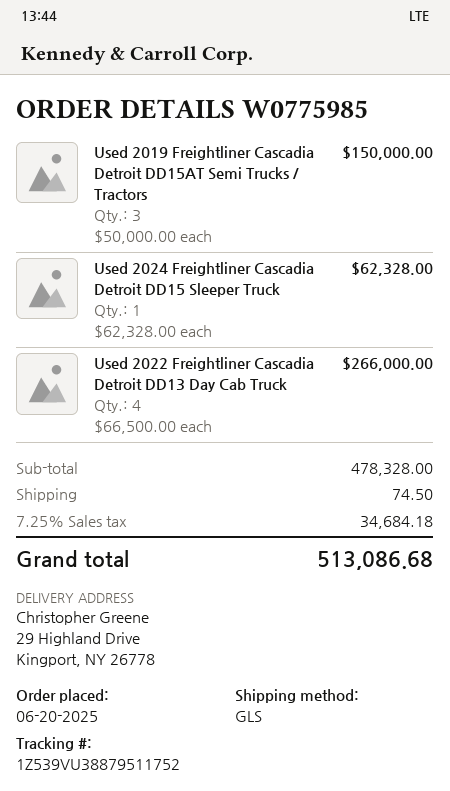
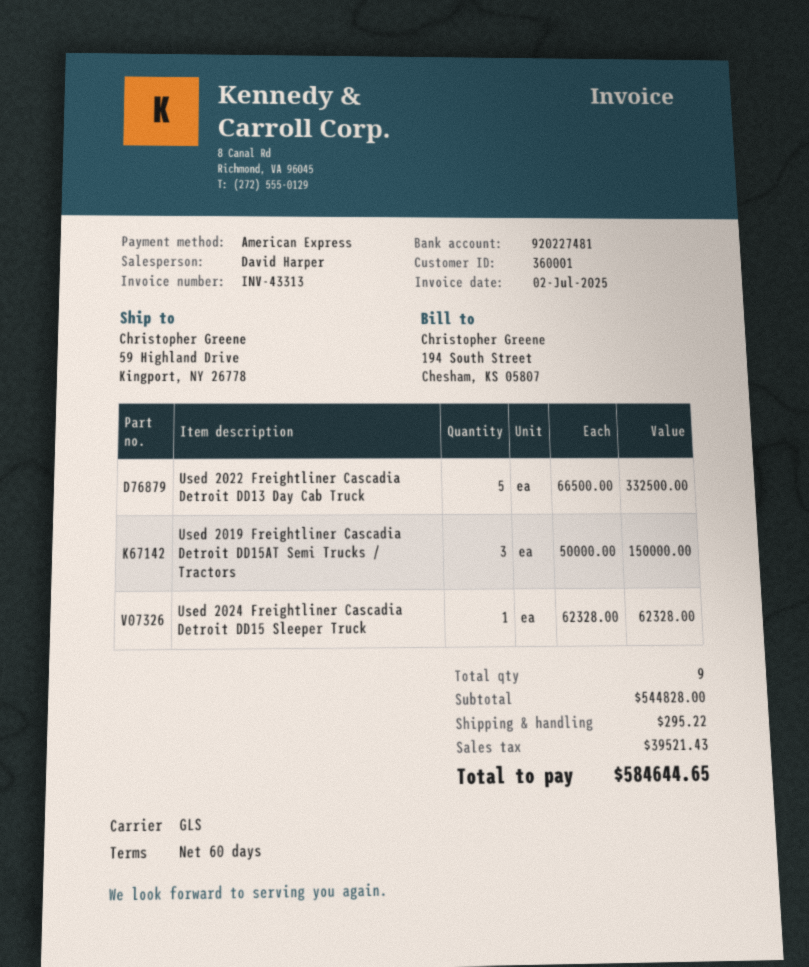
ship to: 29 Highland Drive, Kingport, NY 26778 -> 59 Highland Drive, Kingport, NY 26778
Used 2022 Freightliner Cascadia Detroit DD13 Day Cab Truck: 4 x 66500.00 = 266000.00 -> 5 x 66500.00 = 332500.00
subtotal: 478328.00 -> 544828.00
shipping: 74.50 -> 295.22
tax: 34684.18 -> 39521.43
total: 513086.68 -> 584644.65

